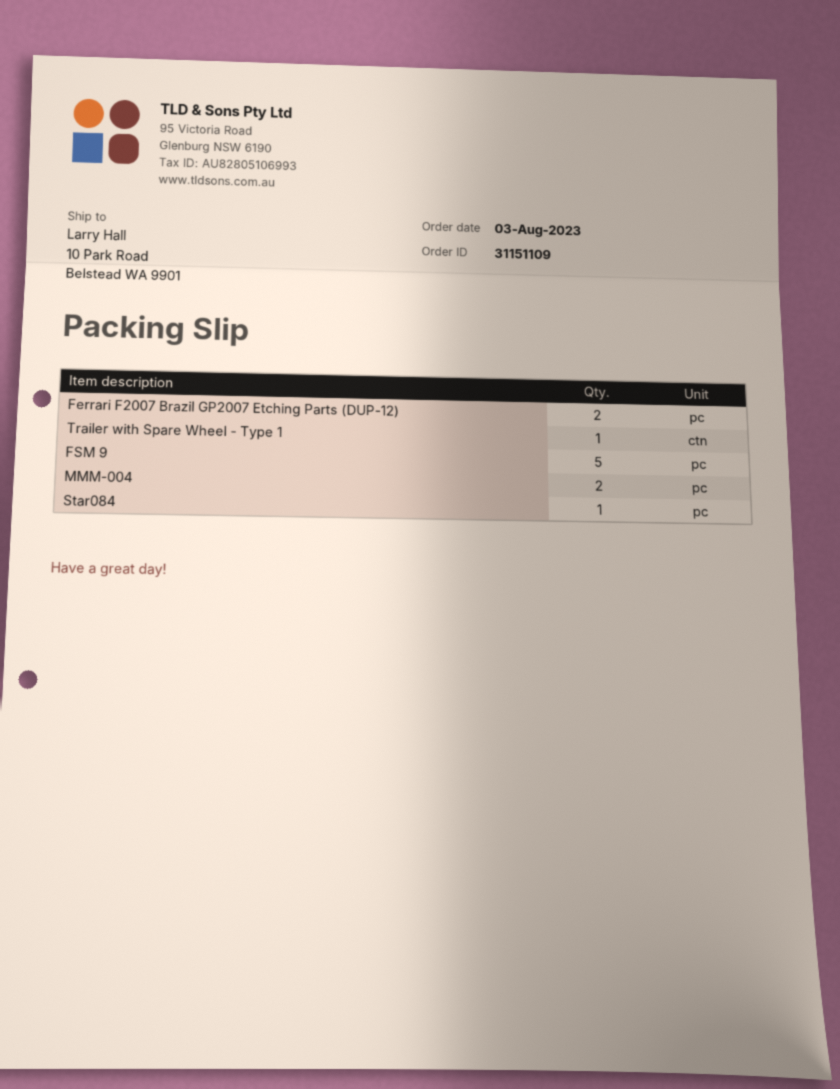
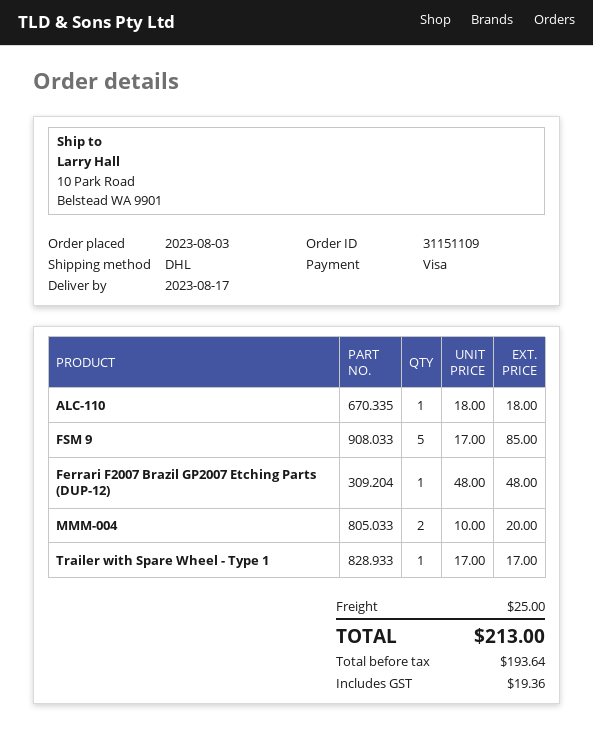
Ferrari F2007 Brazil GP2007 Etching Parts (DUP-12): 2 -> 1
Star084: 1 -> none
ALC-110: none -> 1

